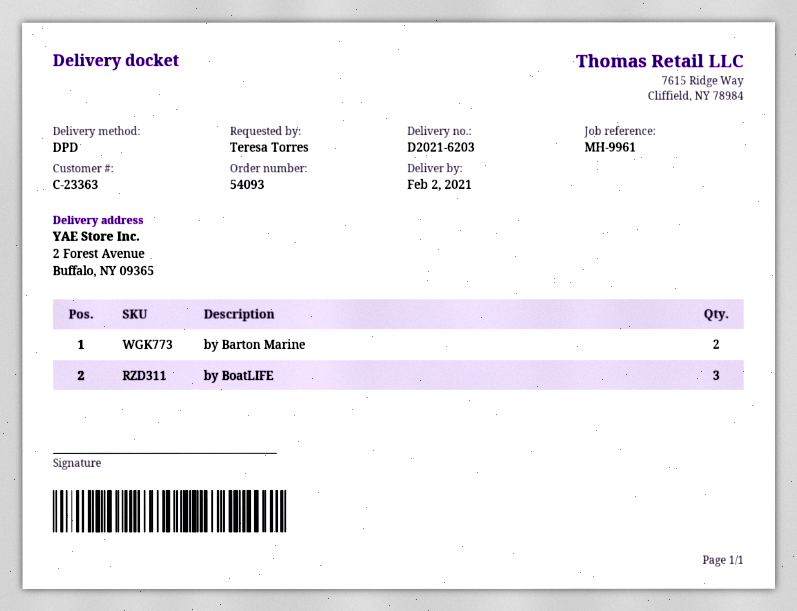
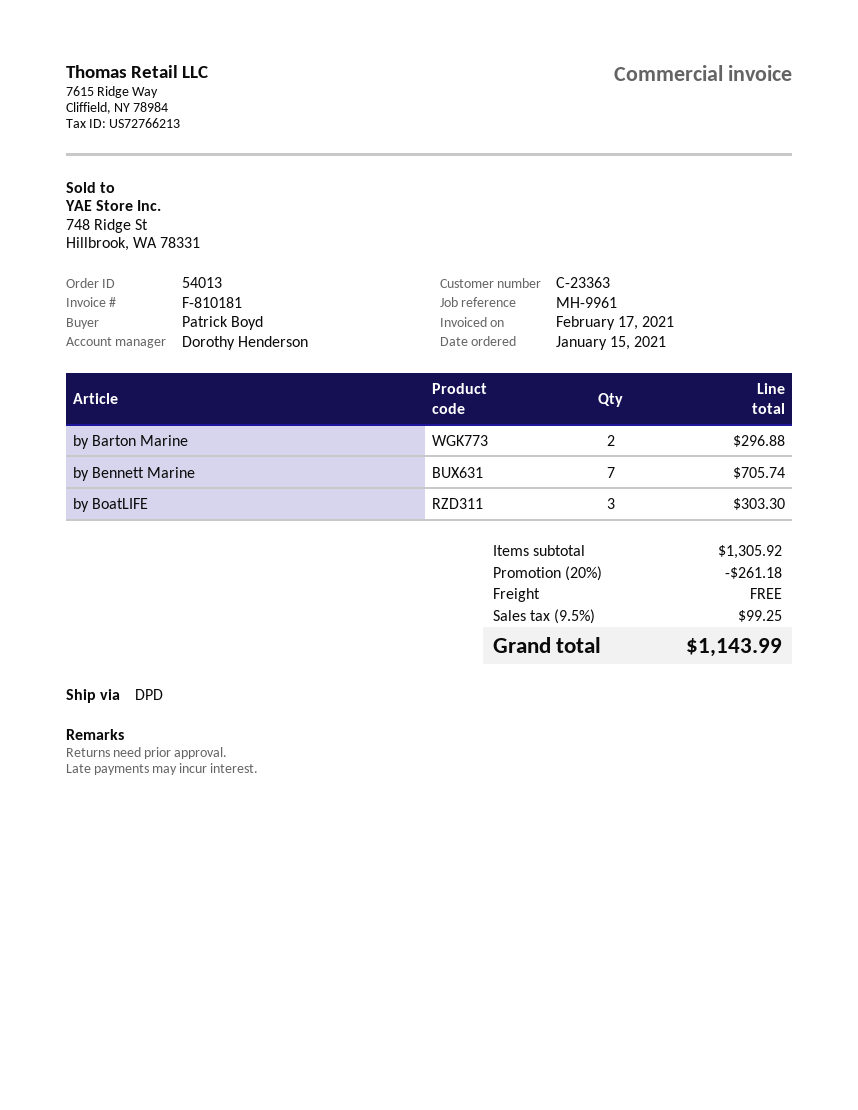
order number: 54093 -> 54013
ordered by: Teresa Torres -> Patrick Boyd
by Bennett Marine: none -> 7

